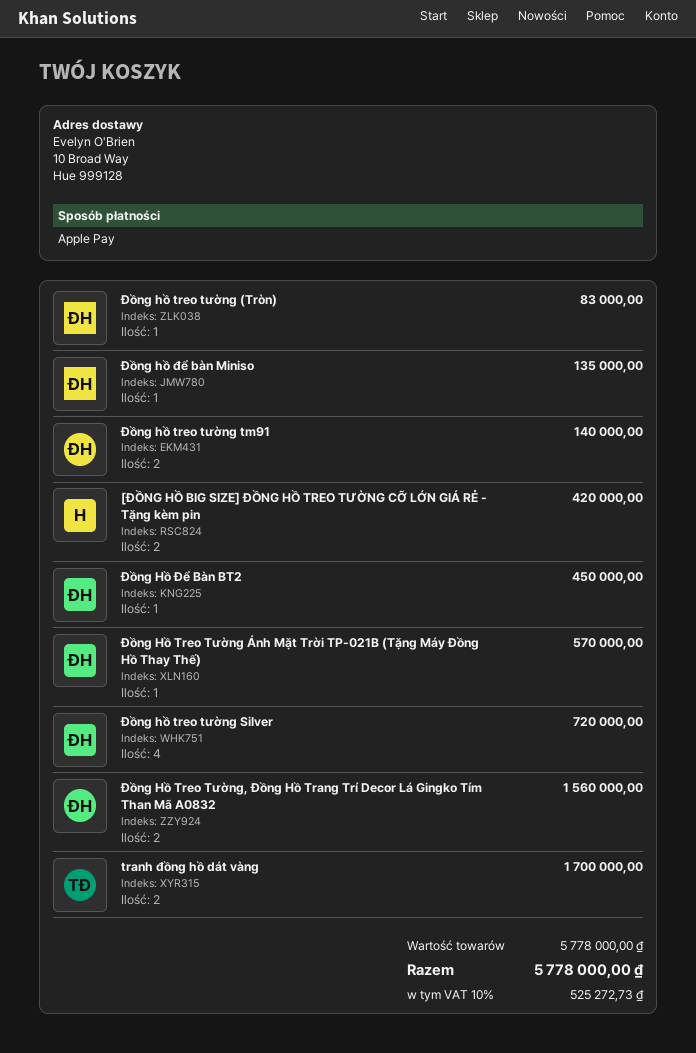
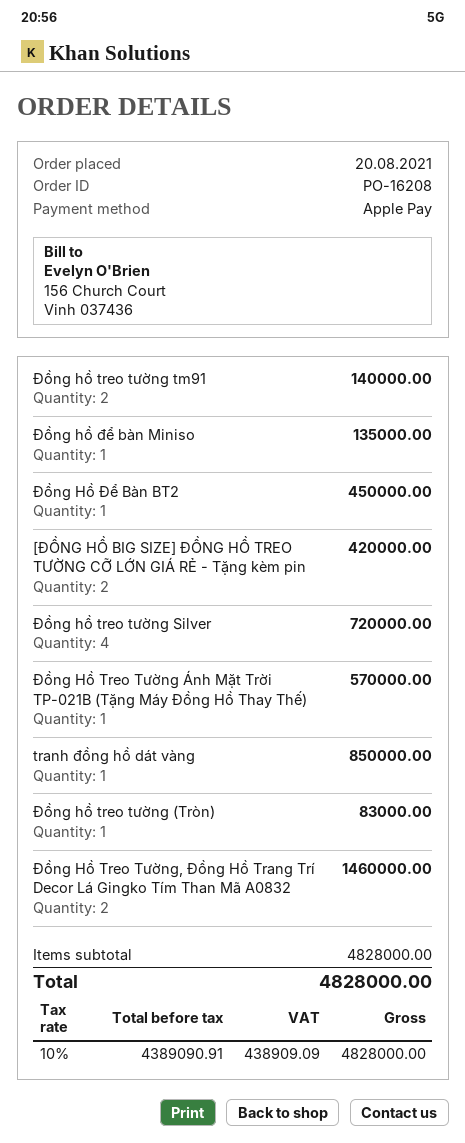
Đồng Hồ Treo Tường, Đồng Hồ Trang Trí Decor Lá Gingko Tím Than Mã A0832: 2 for 1560000.00 -> 2 for 1460000.00
tranh đồng hồ dát vàng: 2 for 1700000.00 -> 1 for 850000.00
subtotal: 5778000.00 -> 4828000.00
tax: 10% = 525272.73 -> 10% = 438909.09
total: 5778000.00 -> 4828000.00

